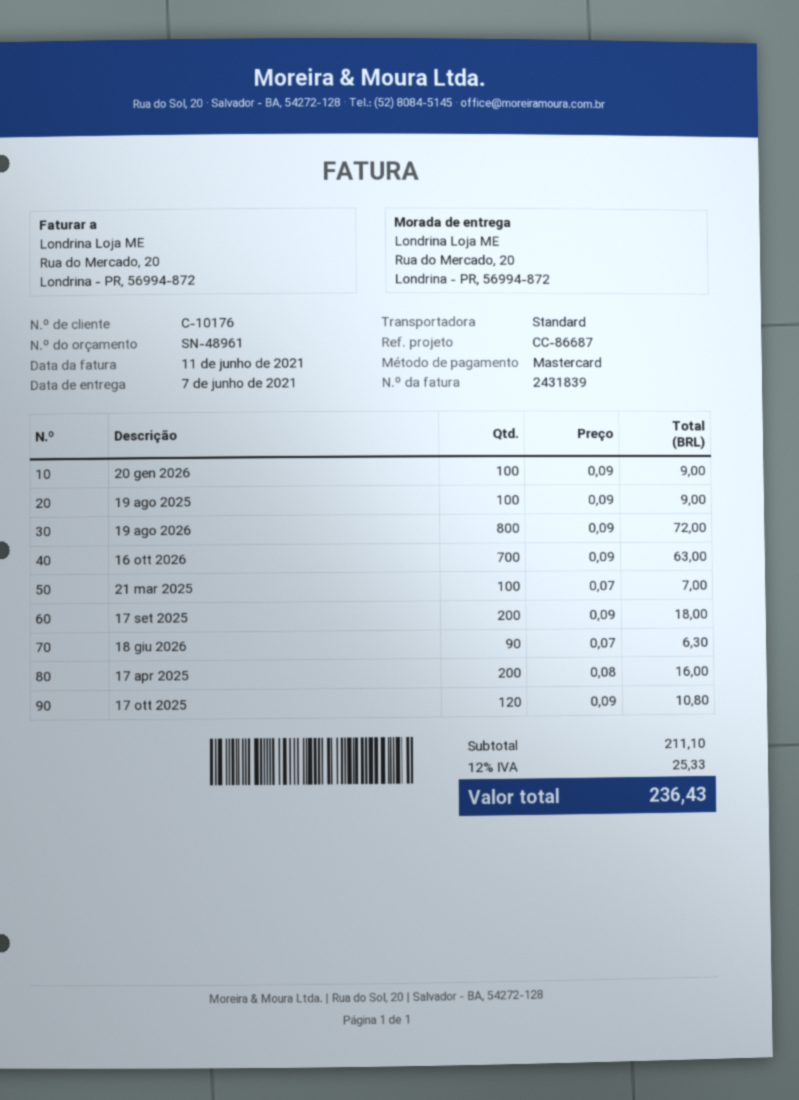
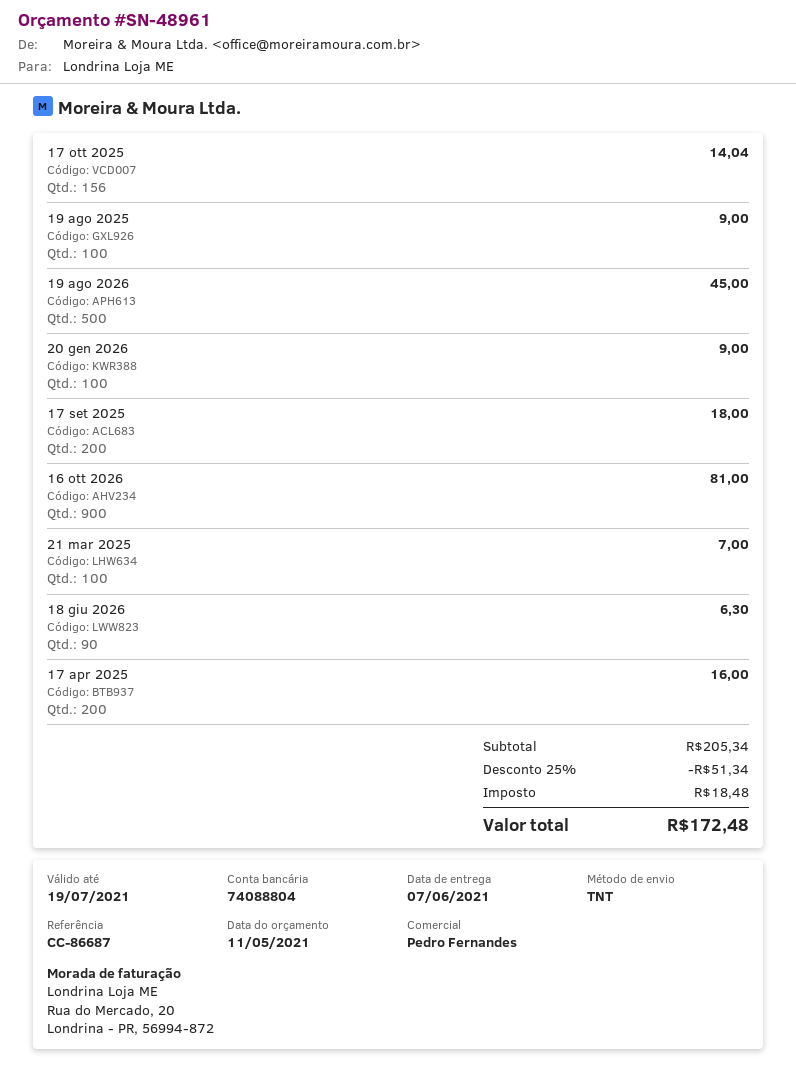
shipping method: standard -> TNT
19 ago 2026: 800 for 72.00 -> 500 for 45.00
16 ott 2026: 700 for 63.00 -> 900 for 81.00
17 ott 2025: 120 for 10.80 -> 156 for 14.04
subtotal: 211.10 -> 205.34
discount: none -> 25% = 51.34
tax: 25.33 -> 18.48
total: 236.43 -> 172.48

